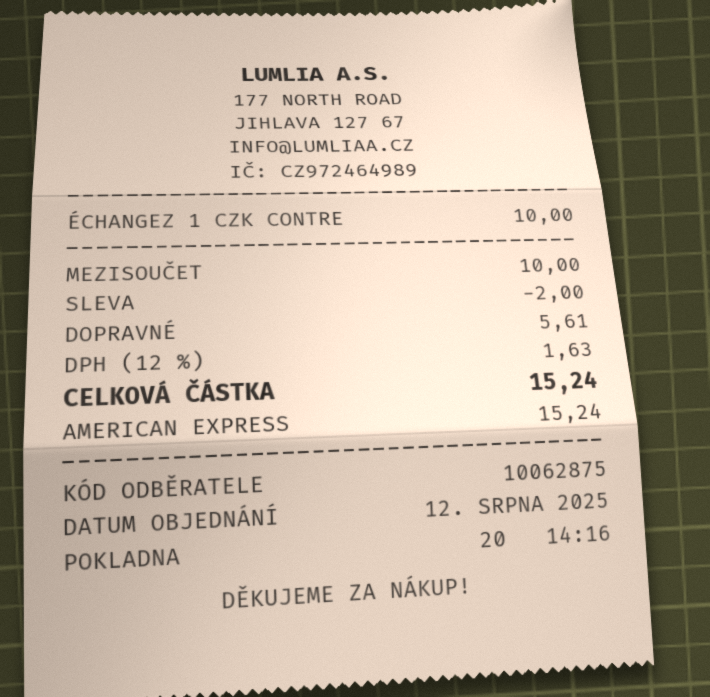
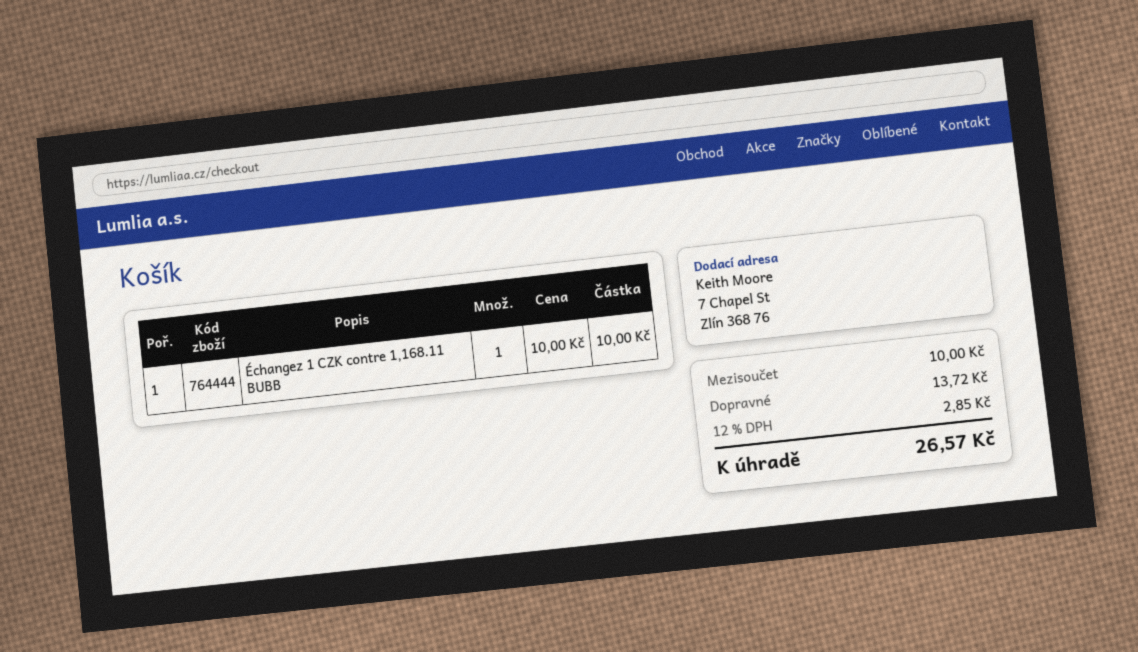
discount: 2.00 -> none
shipping: 5.61 -> 13.72
tax: 12% = 1.63 -> 12% = 2.85
total: 15.24 -> 26.57

